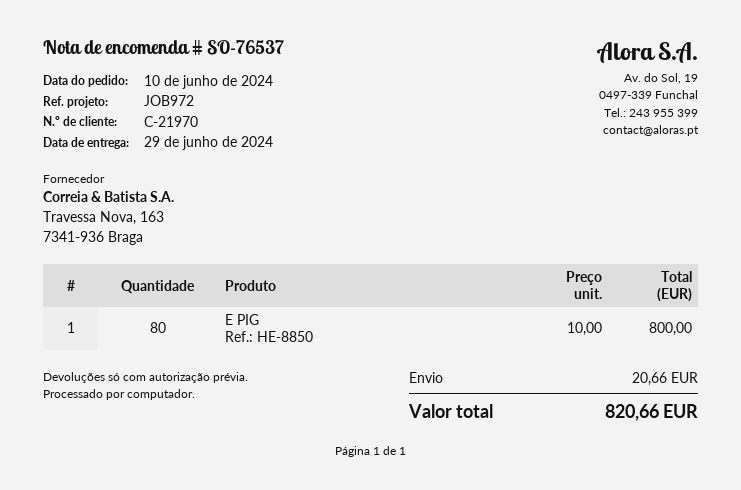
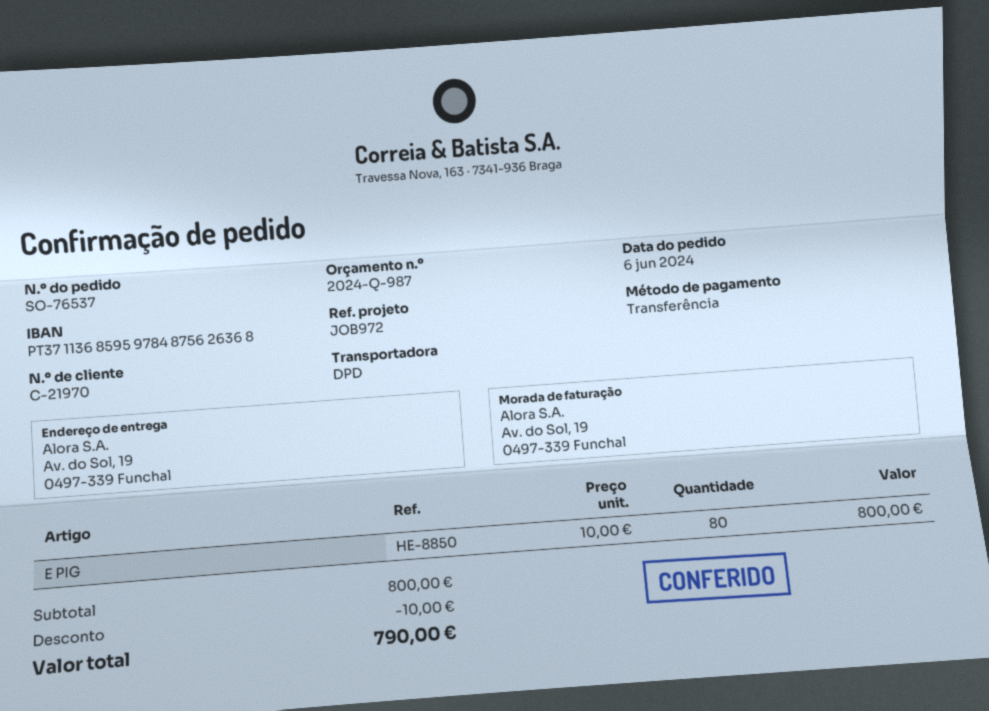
order date: 2024-06-10 -> 2024-06-06
discount: none -> 10.00
shipping: 20.66 -> none
total: 820.66 -> 790.00

